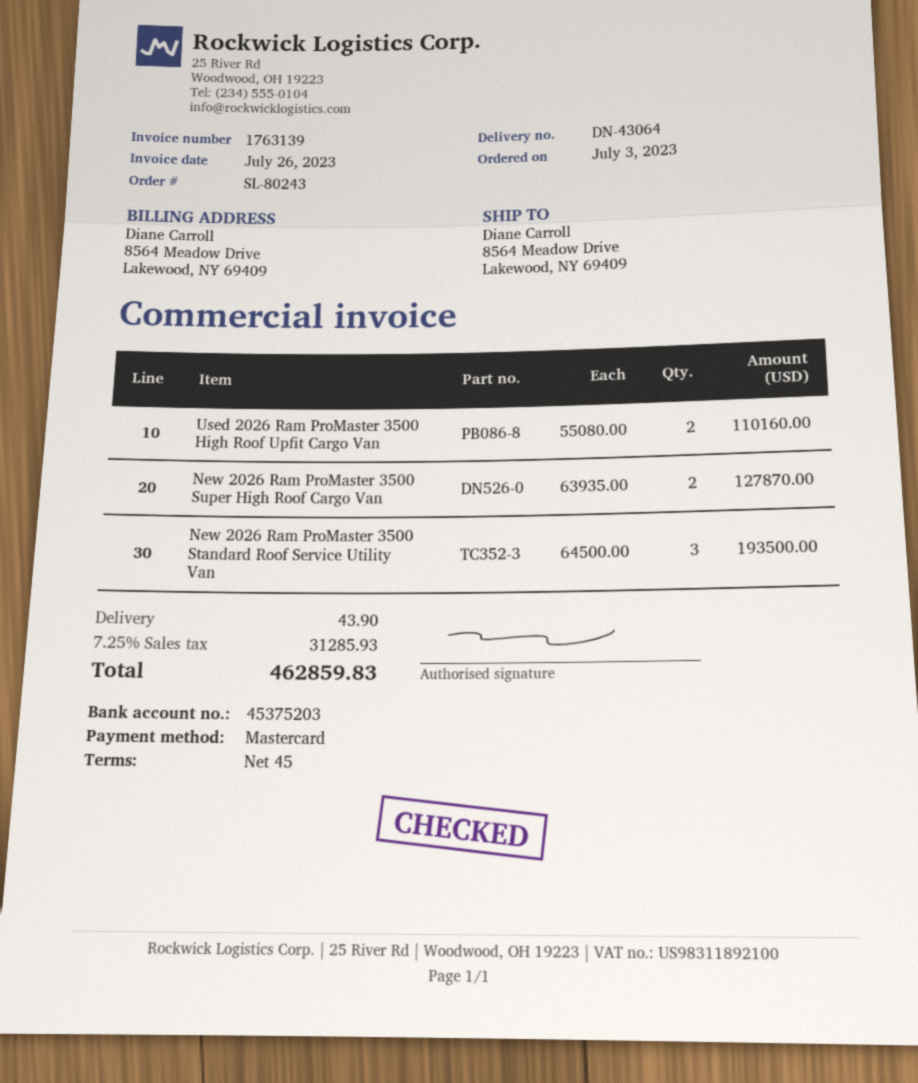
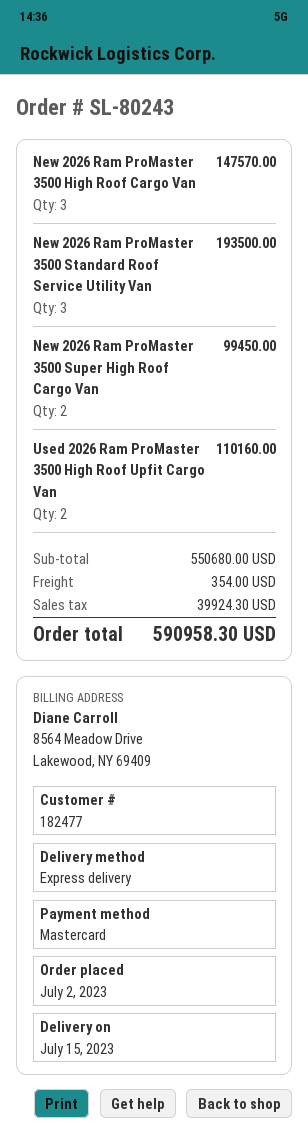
order date: 2023-07-03 -> 2023-07-02
New 2026 Ram ProMaster 3500 Super High Roof Cargo Van: 2 for 127870.00 -> 2 for 99450.00
New 2026 Ram ProMaster 3500 High Roof Cargo Van: none -> 3 for 147570.00
shipping: 43.90 -> 354.00
tax: 31285.93 -> 39924.30
total: 462859.83 -> 590958.30

